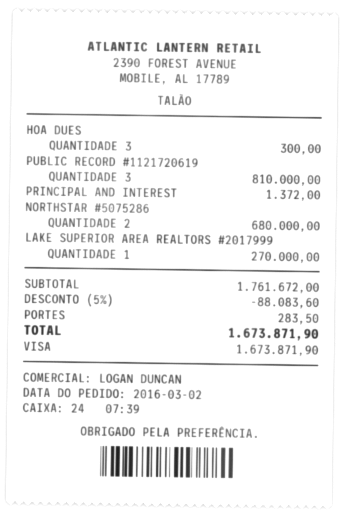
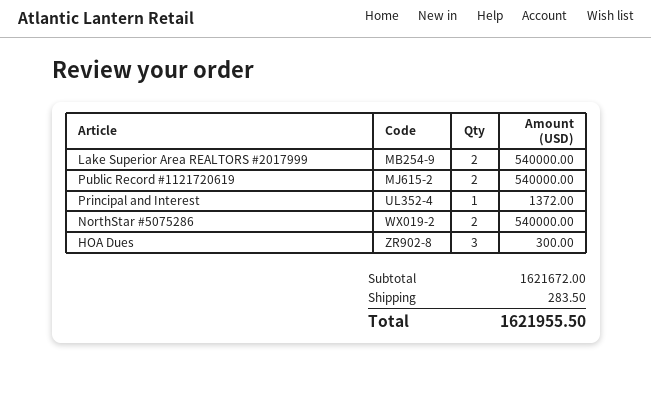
PUBLIC RECORD #1121720619: 3 for 810000.00 -> 2 for 540000.00
NORTHSTAR #5075286: 2 for 680000.00 -> 2 for 540000.00
LAKE SUPERIOR AREA REALTORS #2017999: 1 for 270000.00 -> 2 for 540000.00
subtotal: 1761672.00 -> 1621672.00
discount: 5% = 88083.60 -> none
total: 1673871.90 -> 1621955.50

